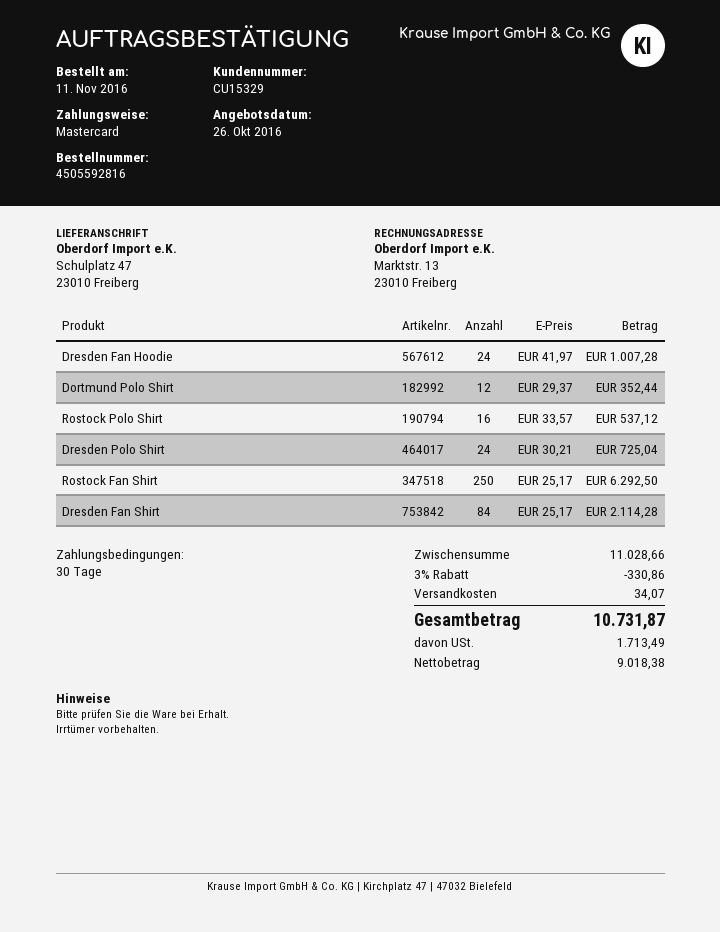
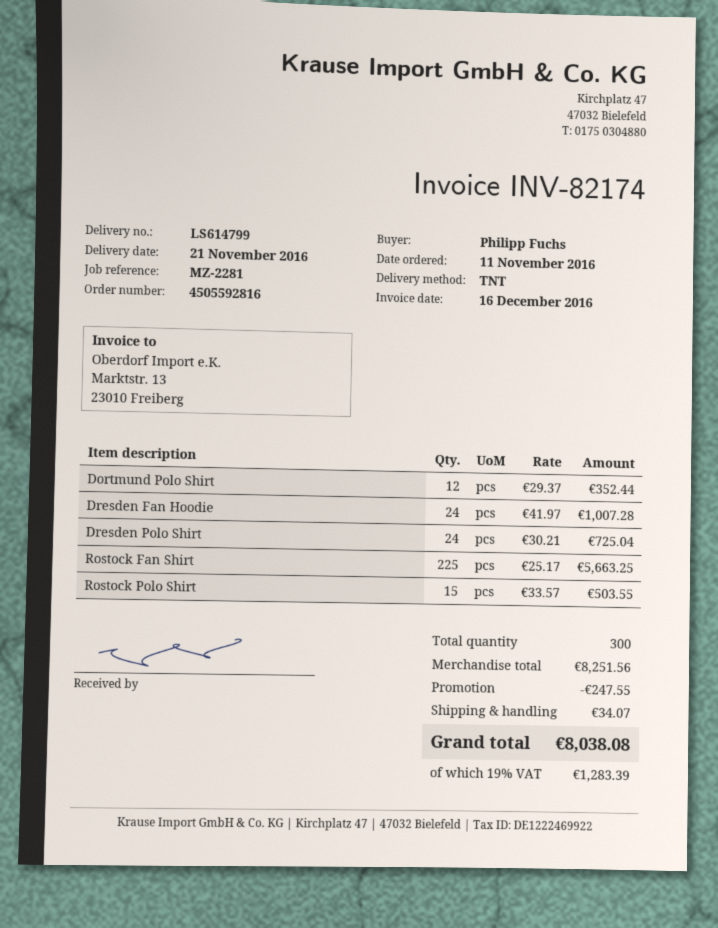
Rostock Polo Shirt: 16 x 33.57 = 537.12 -> 15 x 33.57 = 503.55
Rostock Fan Shirt: 250 x 25.17 = 6292.50 -> 225 x 25.17 = 5663.25
Dresden Fan Shirt: 84 x 25.17 = 2114.28 -> none
subtotal: 11028.66 -> 8251.56
discount: 330.86 -> 247.55
tax: 1713.49 -> 1283.39
total: 10731.87 -> 8038.08

